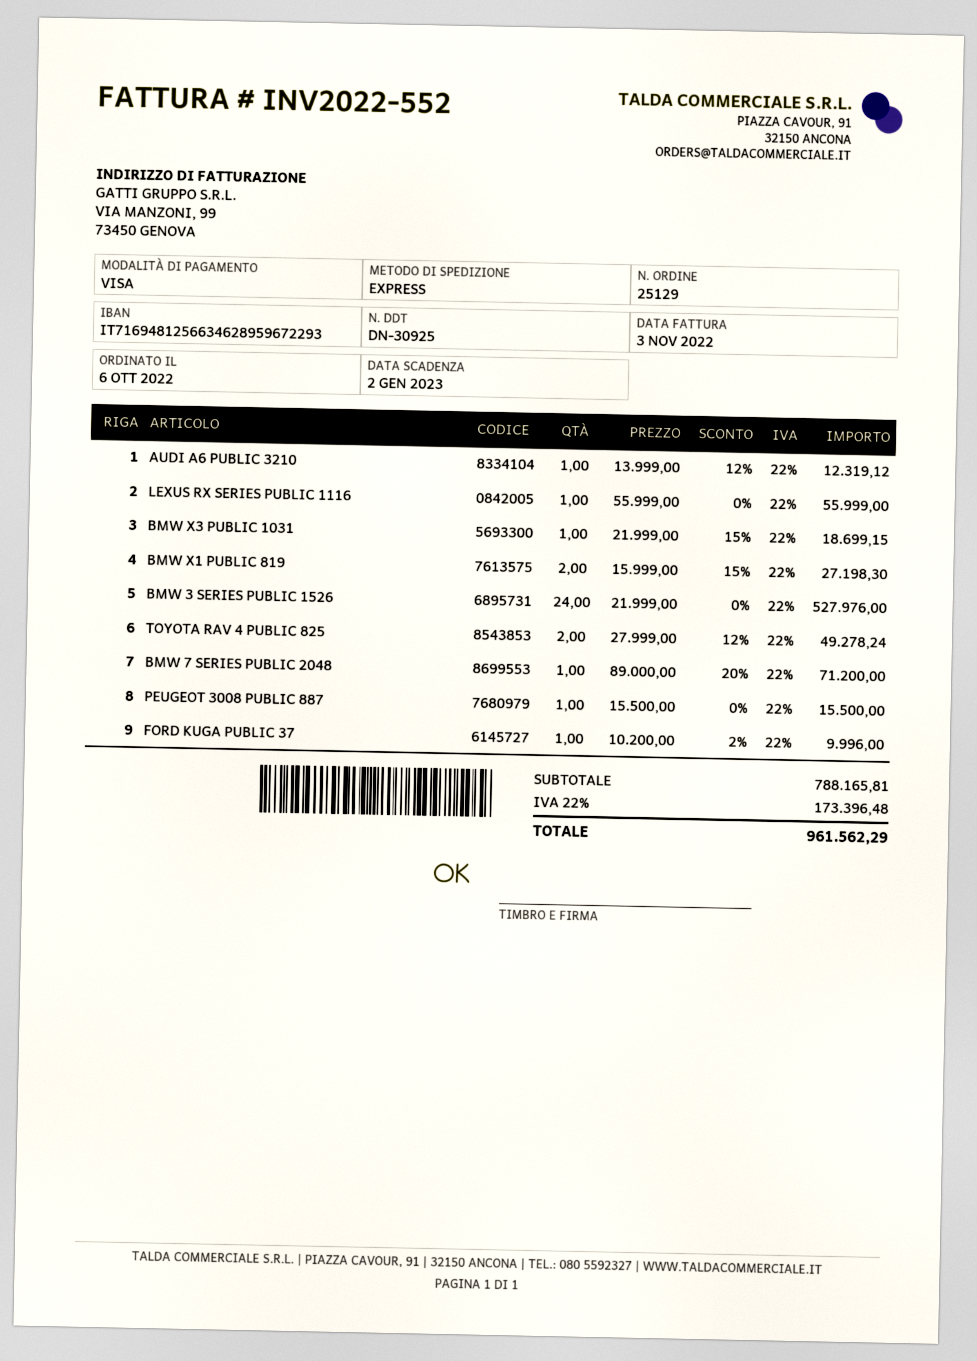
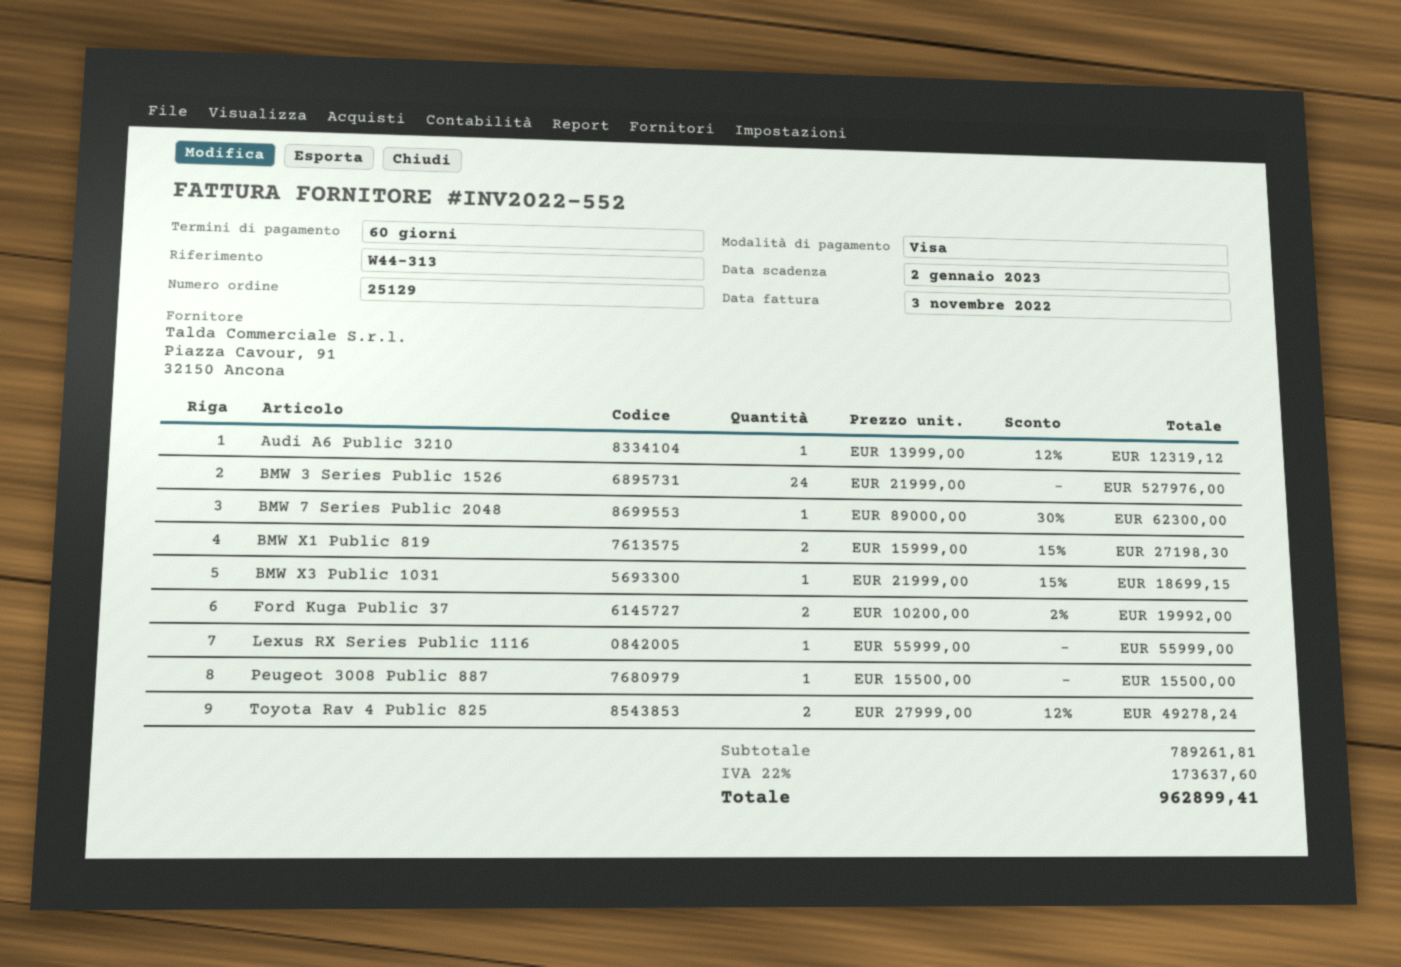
BMW 7 SERIES PUBLIC 2048: 1 x 89000.00 - 20% = 71200.00 -> 1 x 89000.00 - 30% = 62300.00
FORD KUGA PUBLIC 37: 1 x 10200.00 - 2% = 9996.00 -> 2 x 10200.00 - 2% = 19992.00
subtotal: 788165.81 -> 789261.81
tax: 22% = 173396.48 -> 22% = 173637.60
total: 961562.29 -> 962899.41

